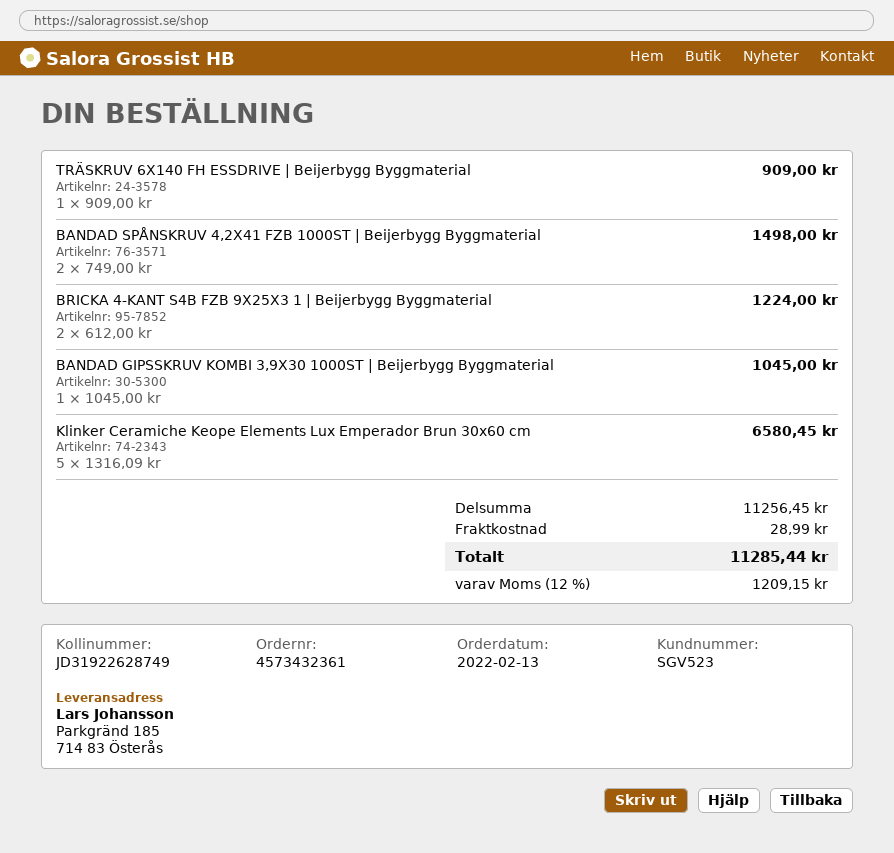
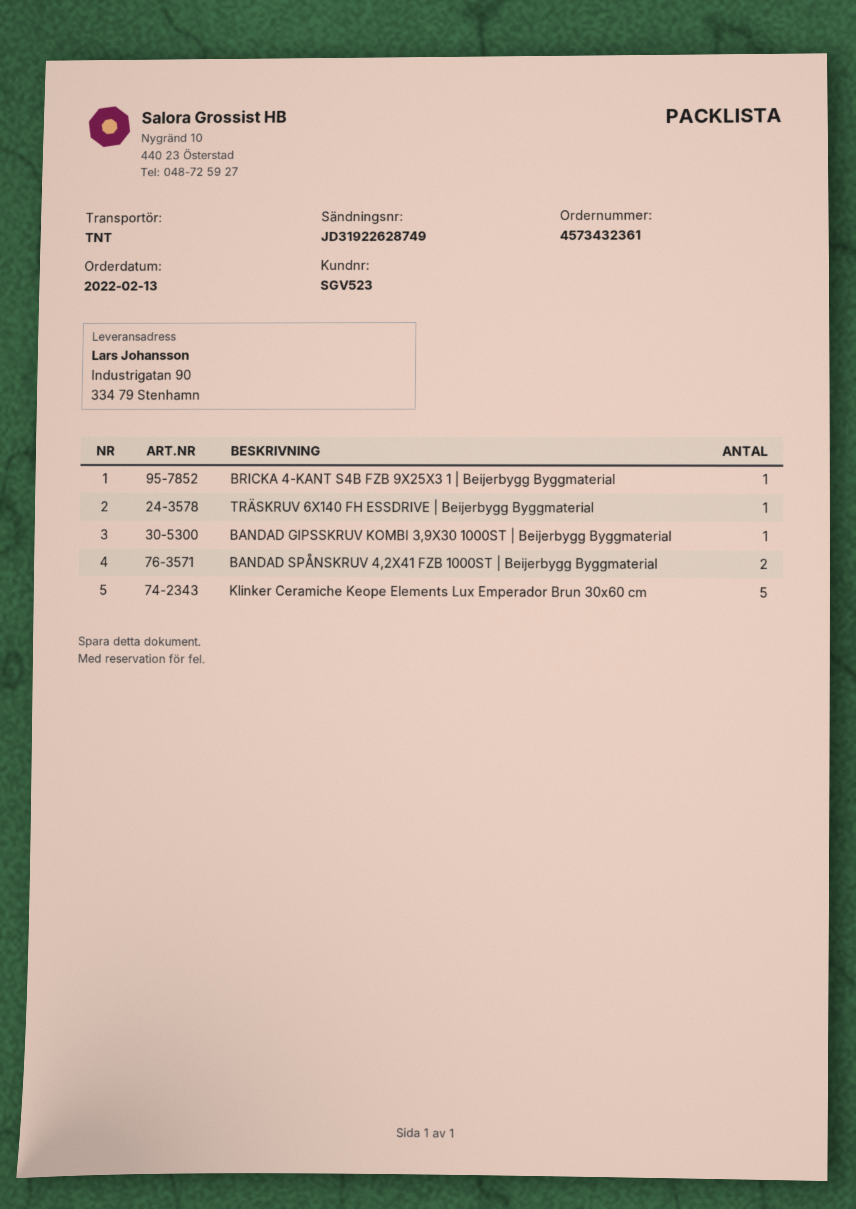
ship to: Parkgränd 185, 714 83 Österås -> Industrigatan 90, 334 79 Stenhamn
BRICKA 4-KANT S4B FZB 9X25X3 1 | Beijerbygg Byggmaterial: 2 -> 1

